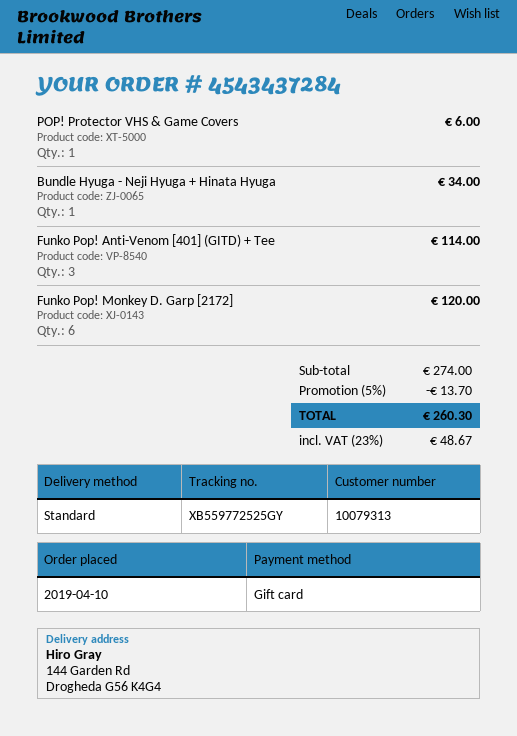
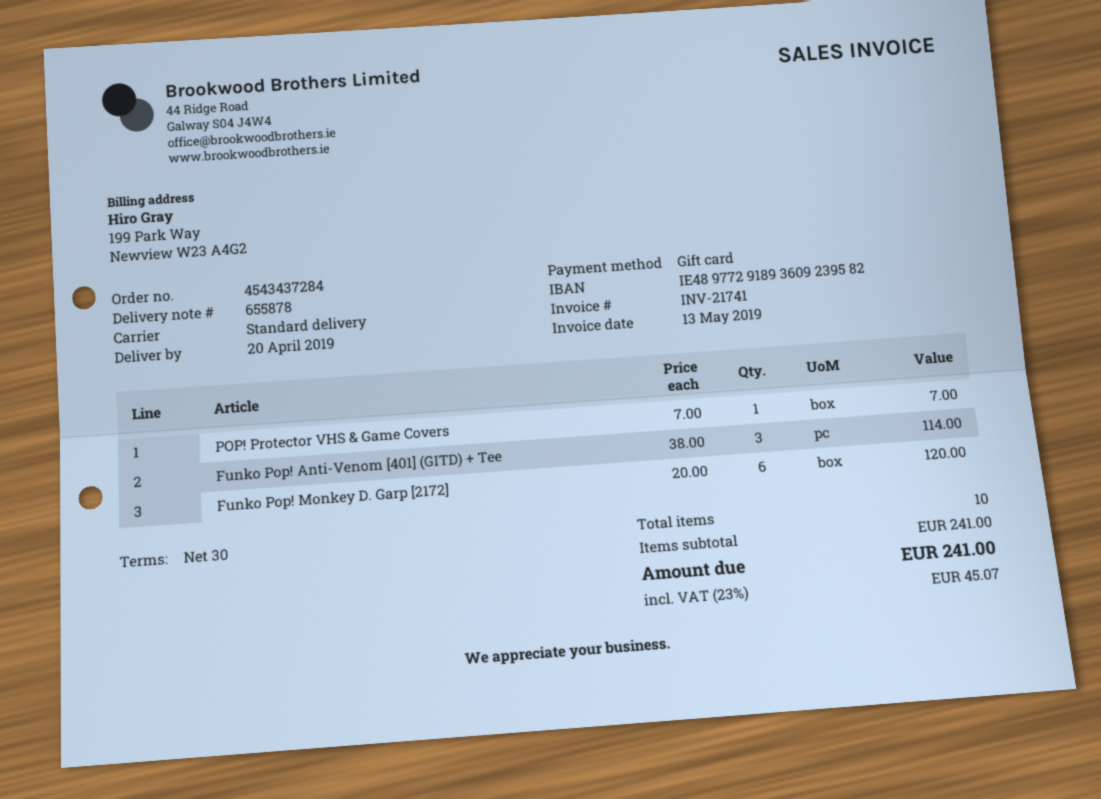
POP! Protector VHS & Game Covers: 1 for 6.00 -> 1 for 7.00
Bundle Hyuga - Neji Hyuga + Hinata Hyuga: 1 for 34.00 -> none
subtotal: 274.00 -> 241.00
discount: 5% = 13.70 -> none
tax: 23% = 48.67 -> 23% = 45.07
total: 260.30 -> 241.00

